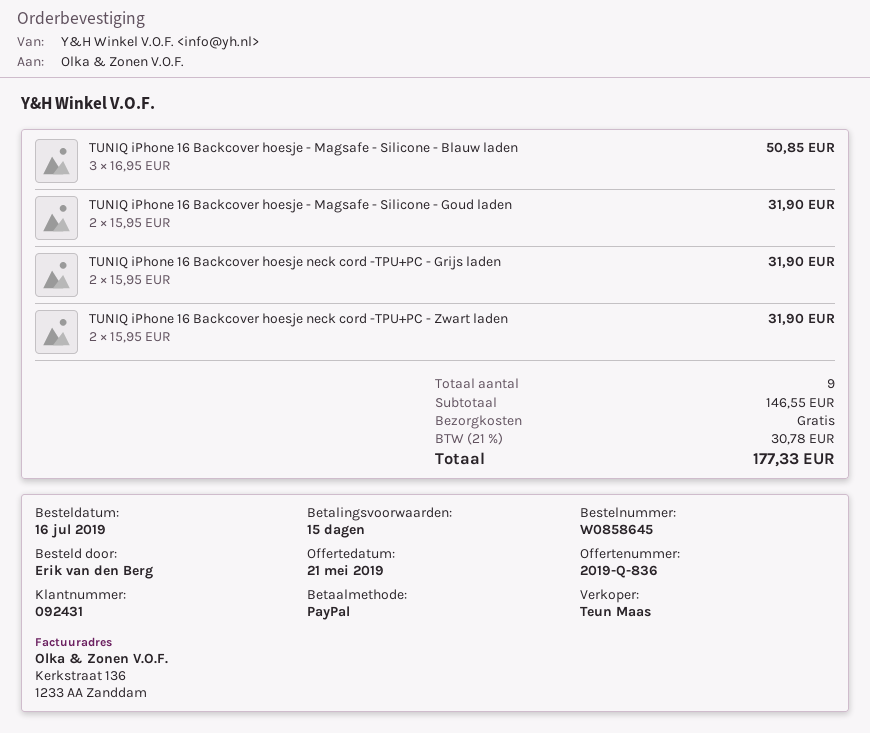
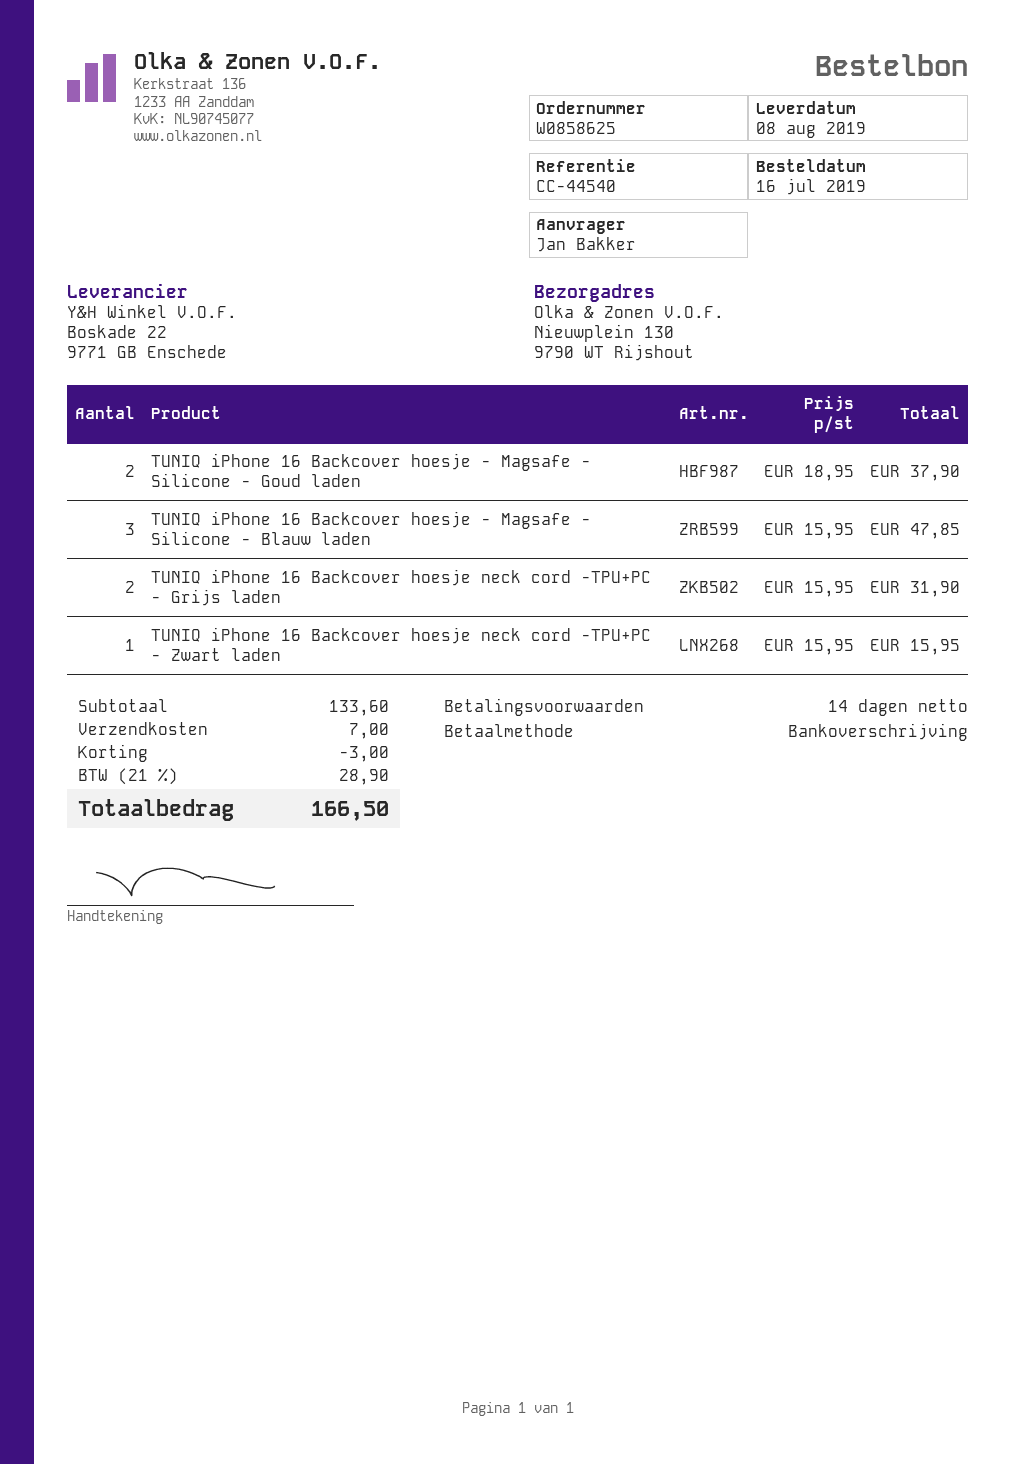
order number: W0858645 -> W0858625
payment terms: 15 days -> 14 days
ordered by: Erik van den Berg -> Jan Bakker
payment method: PayPal -> bank transfer
TUNIQ iPhone 16 Backcover hoesje - Magsafe - Silicone - Blauw laden: 3 x 16.95 = 50.85 -> 3 x 15.95 = 47.85
TUNIQ iPhone 16 Backcover hoesje - Magsafe - Silicone - Goud laden: 2 x 15.95 = 31.90 -> 2 x 18.95 = 37.90
TUNIQ iPhone 16 Backcover hoesje neck cord -TPU+PC - Zwart laden: 2 x 15.95 = 31.90 -> 1 x 15.95 = 15.95
subtotal: 146.55 -> 133.60
discount: none -> 3.00
shipping: 0.00 -> 7.00
tax: 21% = 30.78 -> 21% = 28.90
total: 177.33 -> 166.50

